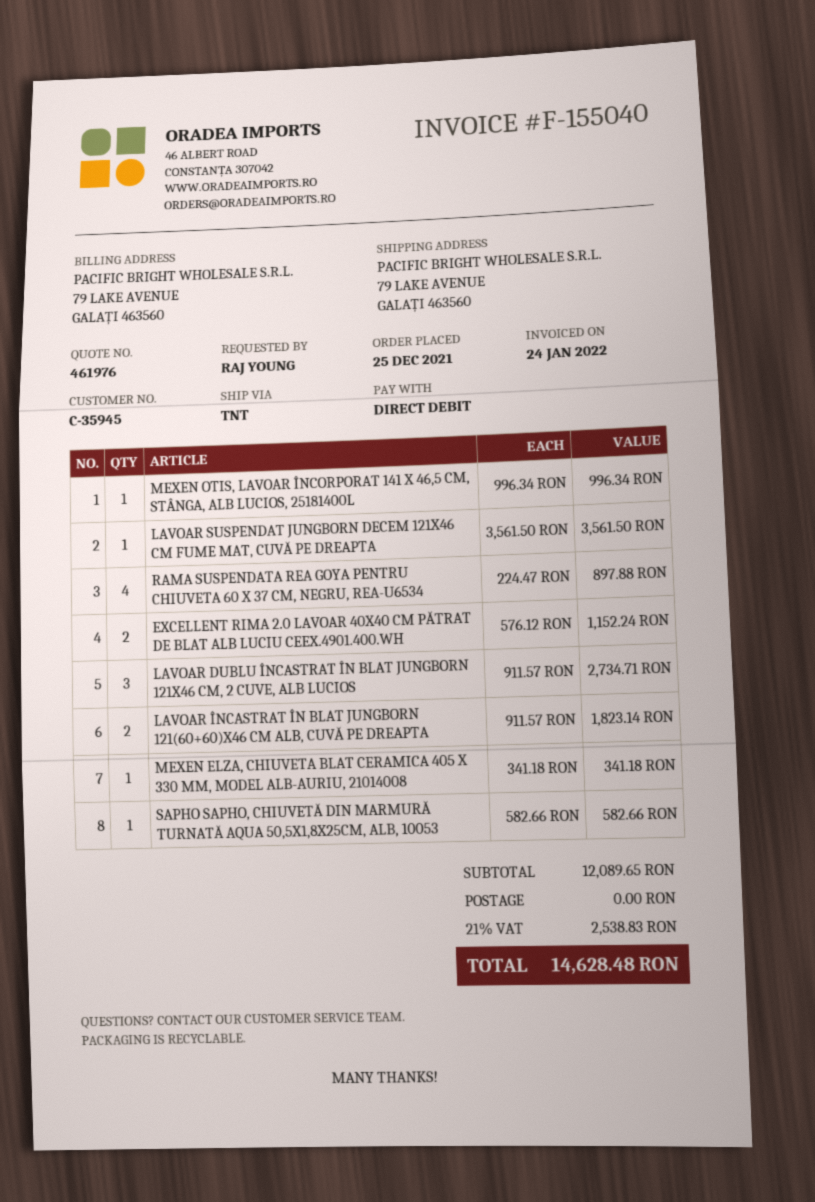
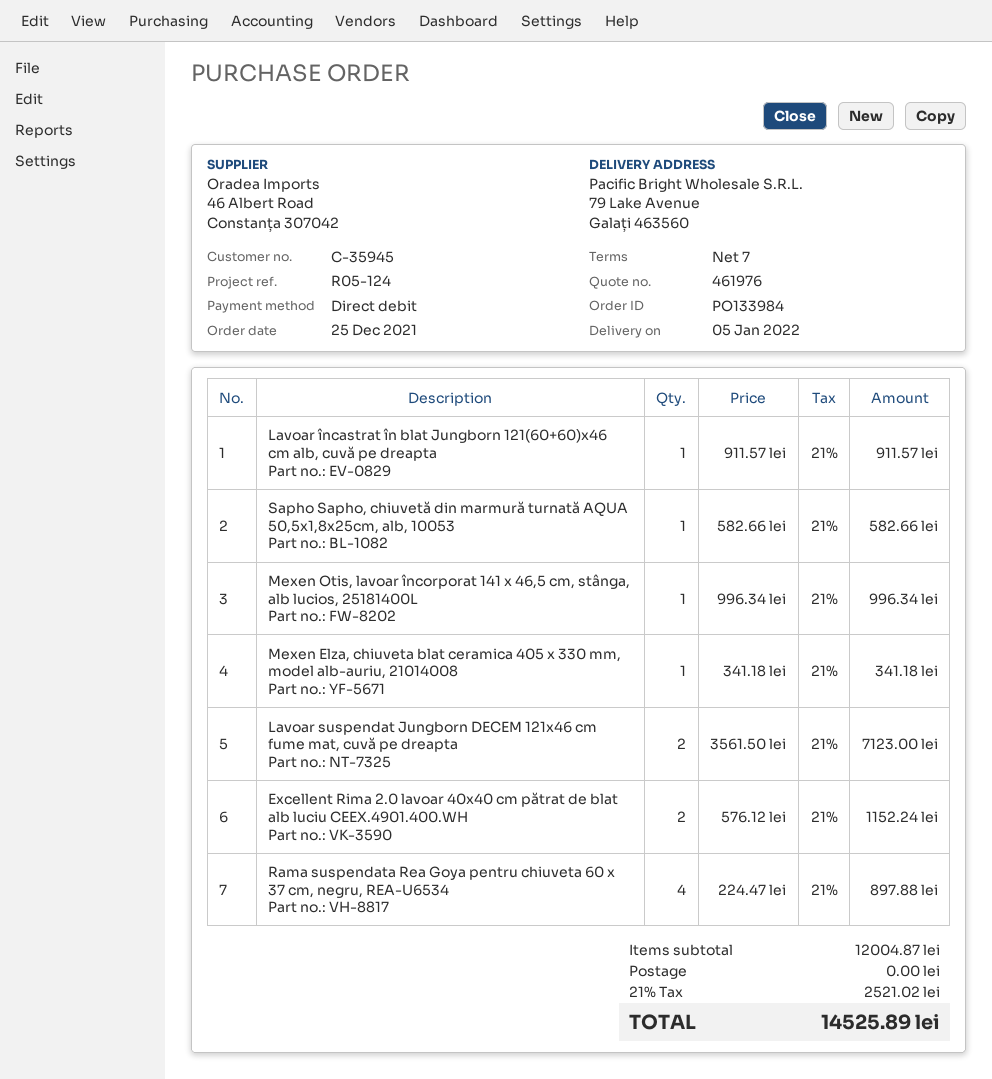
LAVOAR SUSPENDAT JUNGBORN DECEM 121X46 CM FUME MAT, CUVĂ PE DREAPTA: 1 x 3561.50 = 3561.50 -> 2 x 3561.50 = 7123.00
LAVOAR DUBLU ÎNCASTRAT ÎN BLAT JUNGBORN 121X46 CM, 2 CUVE, ALB LUCIOS: 3 x 911.57 = 2734.71 -> none
LAVOAR ÎNCASTRAT ÎN BLAT JUNGBORN 121(60+60)X46 CM ALB, CUVĂ PE DREAPTA: 2 x 911.57 = 1823.14 -> 1 x 911.57 = 911.57
subtotal: 12089.65 -> 12004.87
tax: 21% = 2538.83 -> 21% = 2521.02
total: 14628.48 -> 14525.89

